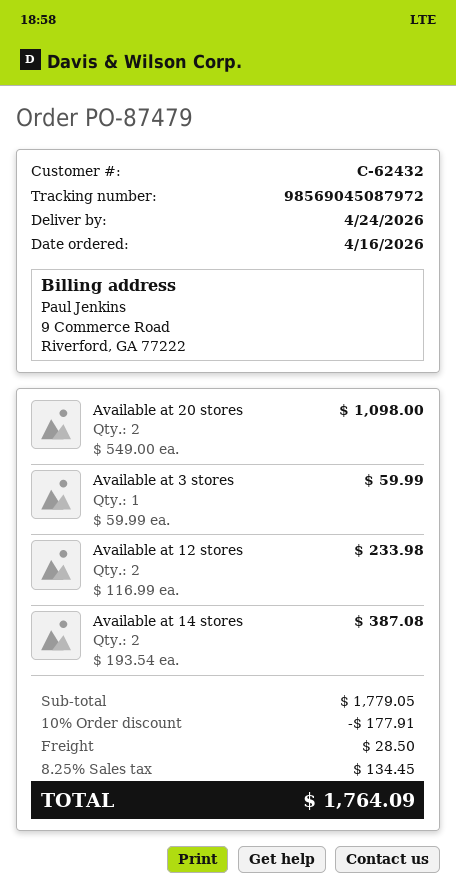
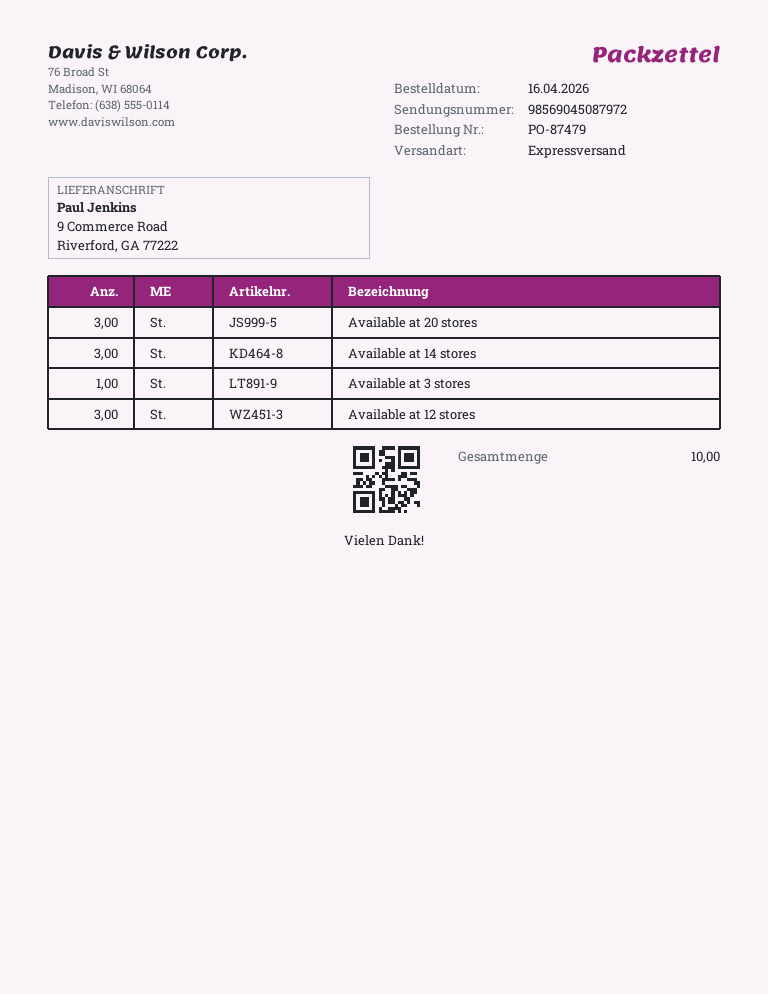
Available at 20 stores: 2 -> 3
Available at 12 stores: 2 -> 3
Available at 14 stores: 2 -> 3

